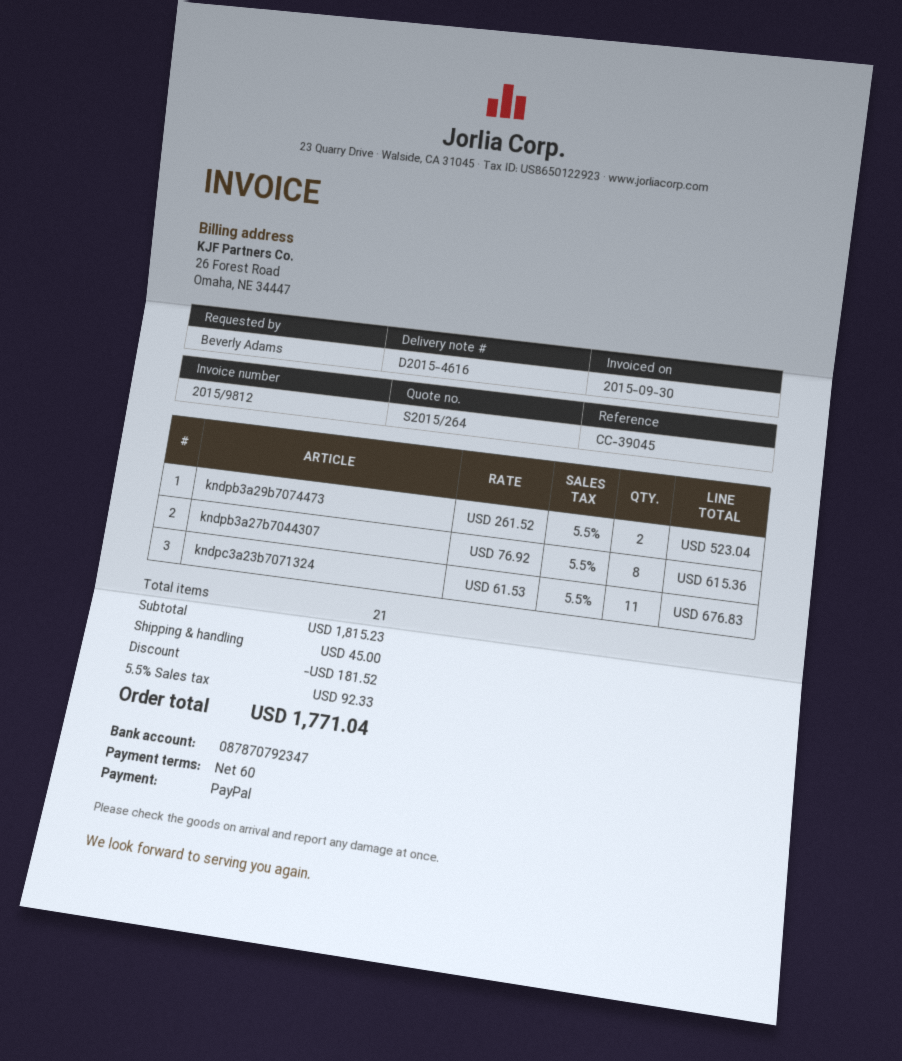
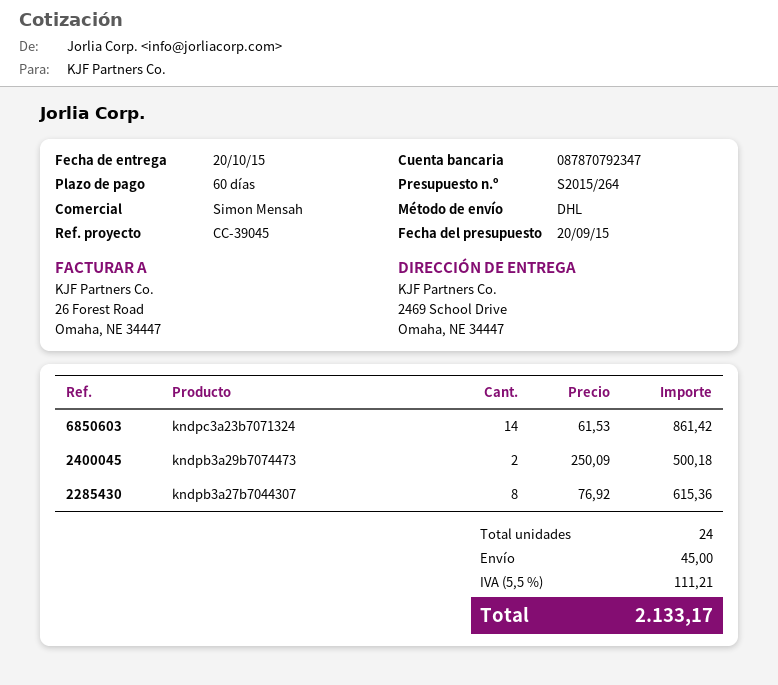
kndpb3a29b7074473: 2 x 261.52 = 523.04 -> 2 x 250.09 = 500.18
kndpc3a23b7071324: 11 x 61.53 = 676.83 -> 14 x 61.53 = 861.42
total quantity: 21 -> 24
discount: 181.52 -> none
tax: 5.5% = 92.33 -> 5.5% = 111.21
total: 1771.04 -> 2133.17

